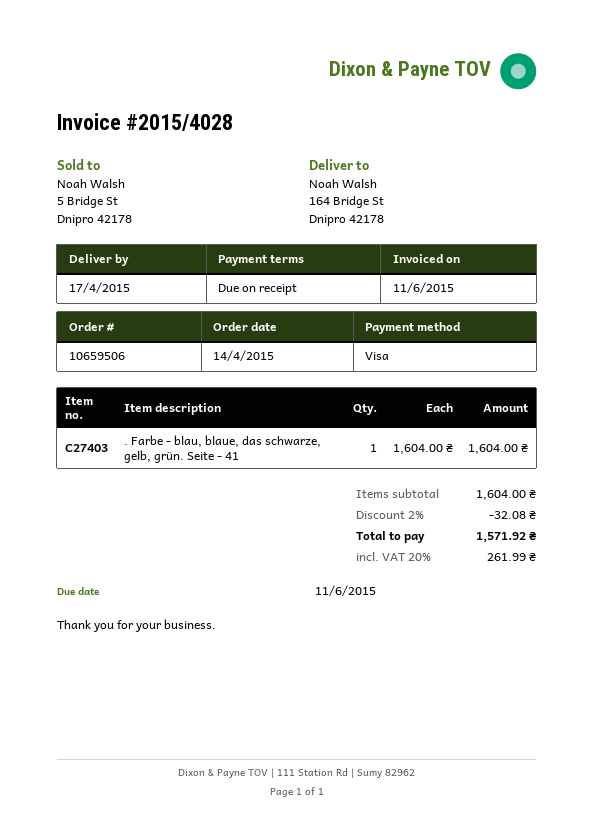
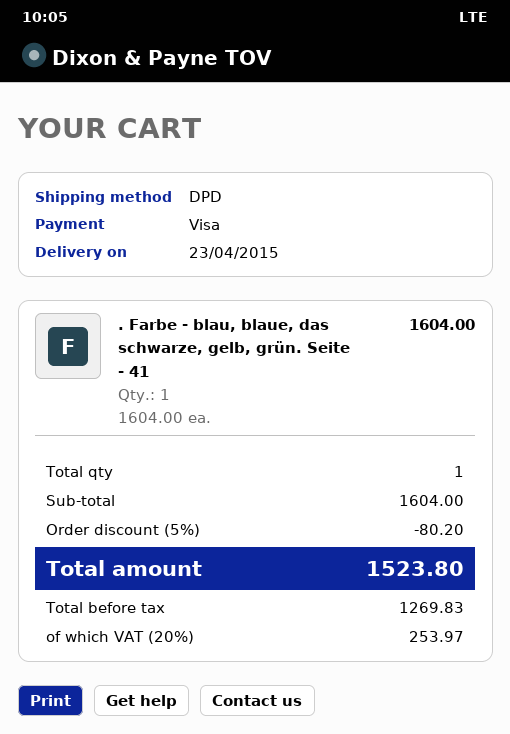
delivery date: 2015-04-17 -> 2015-04-23
discount: 2% = 32.08 -> 5% = 80.20
tax: 20% = 261.99 -> 20% = 253.97
total: 1571.92 -> 1523.80

